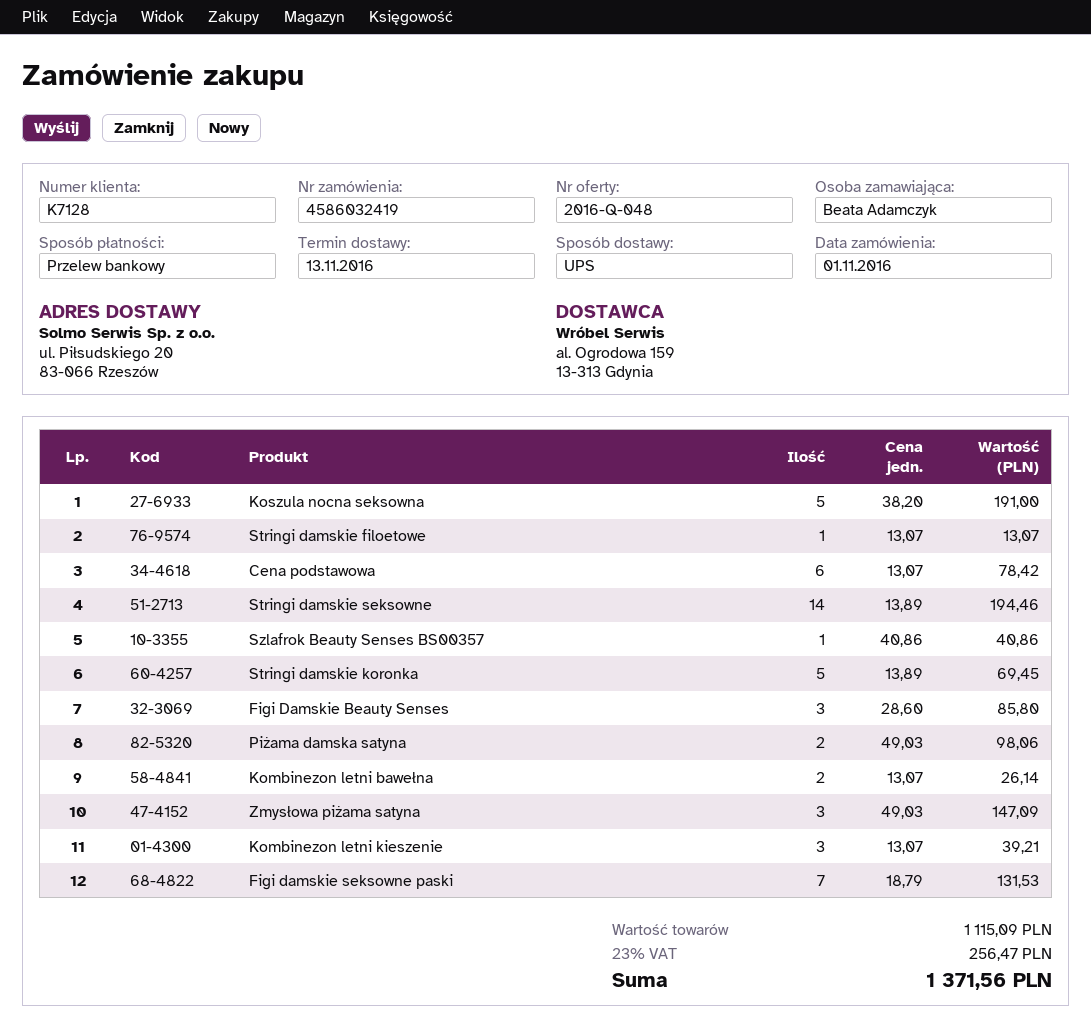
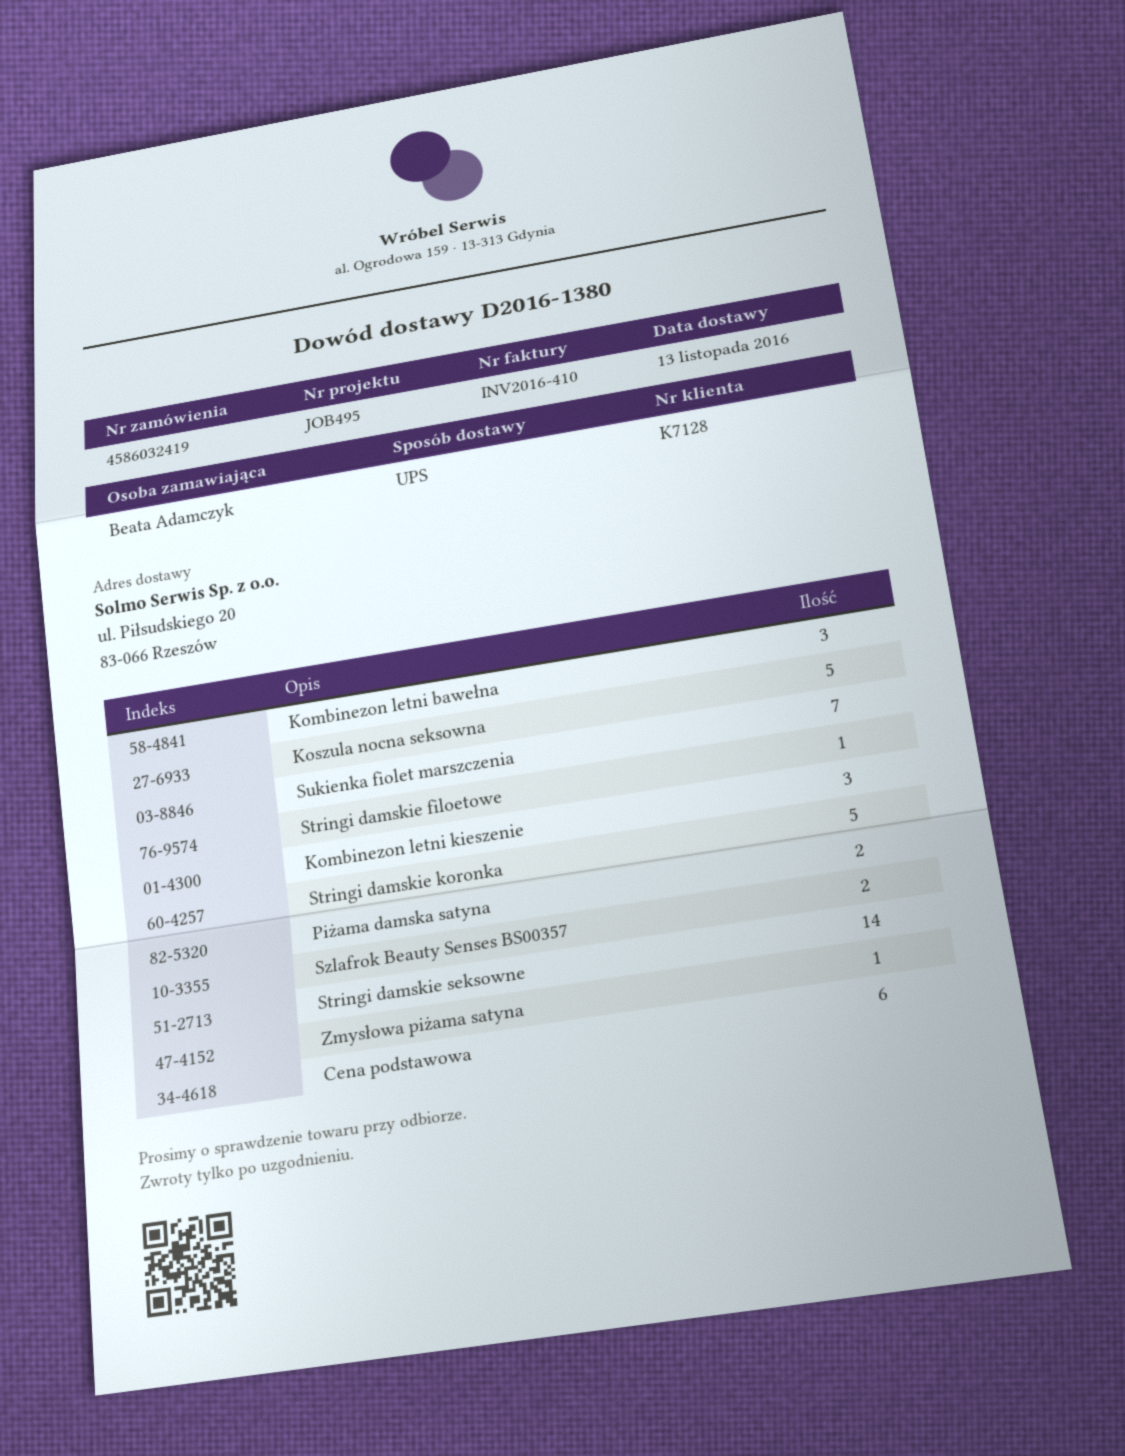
Szlafrok Beauty Senses BS00357: 1 -> 2
Figi Damskie Beauty Senses: 3 -> none
Kombinezon letni bawełna: 2 -> 3
Zmysłowa piżama satyna: 3 -> 1
Figi damskie seksowne paski: 7 -> none
Sukienka fiolet marszczenia: none -> 7

